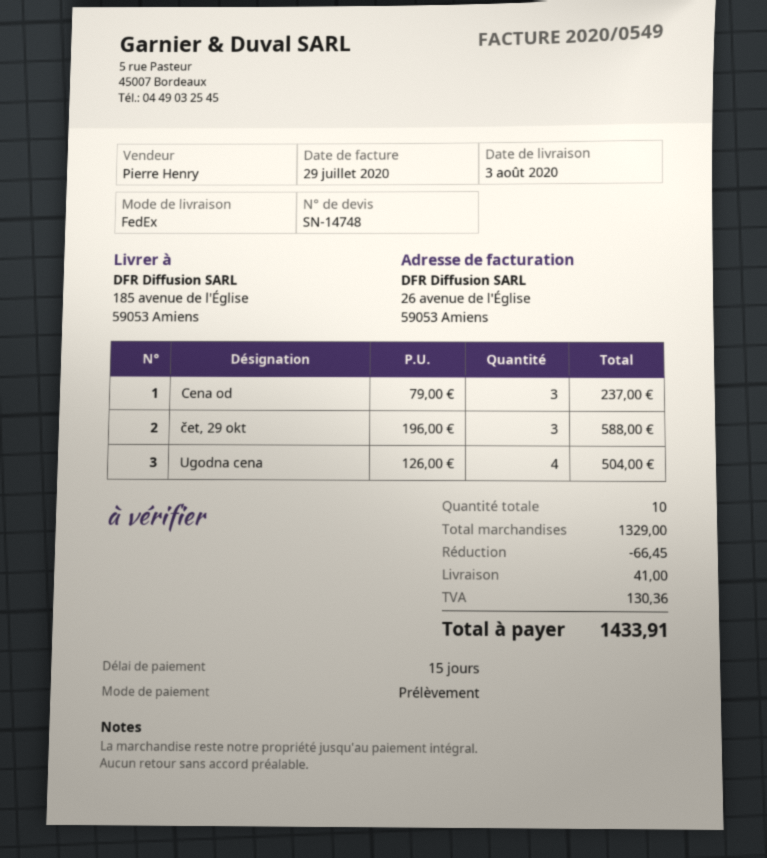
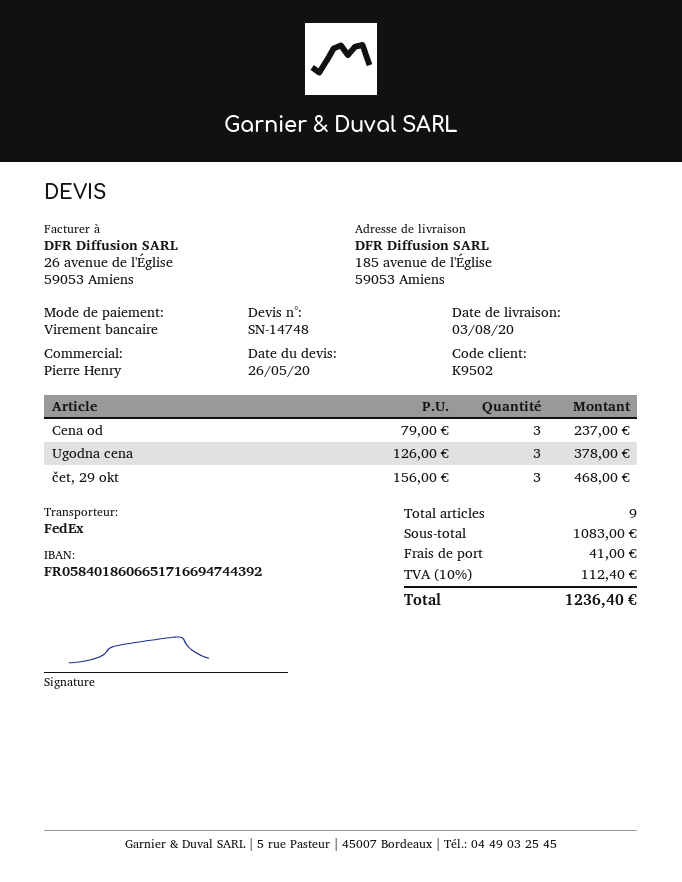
payment method: direct debit -> bank transfer
čet, 29 okt: 3 x 196.00 = 588.00 -> 3 x 156.00 = 468.00
Ugodna cena: 4 x 126.00 = 504.00 -> 3 x 126.00 = 378.00
total quantity: 10 -> 9
subtotal: 1329.00 -> 1083.00
discount: 66.45 -> none
tax: 130.36 -> 112.40
total: 1433.91 -> 1236.40

